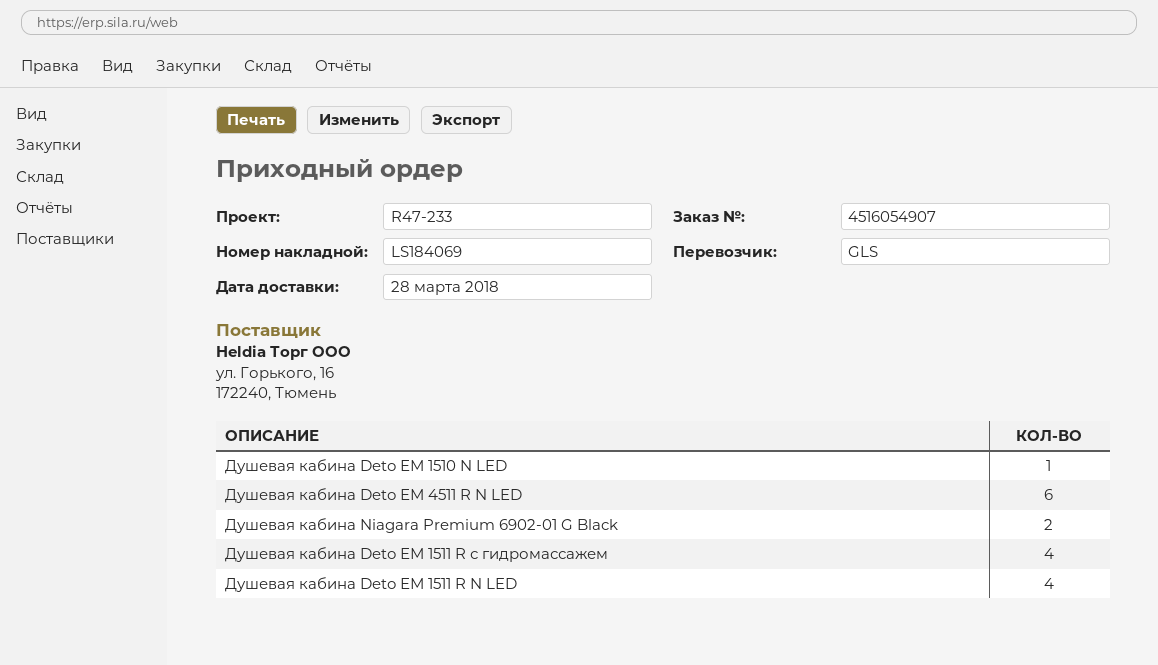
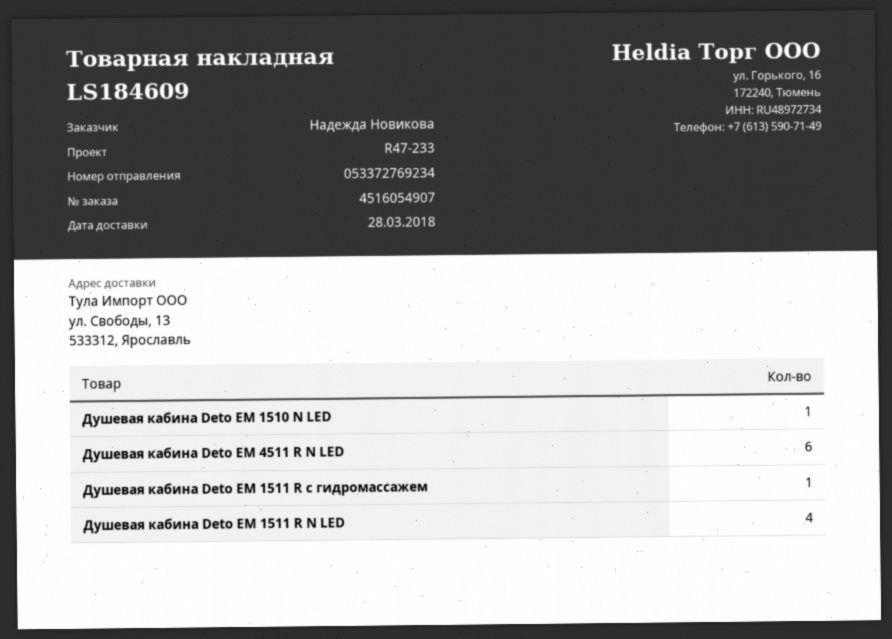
delivery note number: LS184069 -> LS184609
Душевая кабина Niagara Premium 6902-01 G Black: 2 -> none
Душевая кабина Deto ЕМ 1511 R с гидромассажем: 4 -> 1

